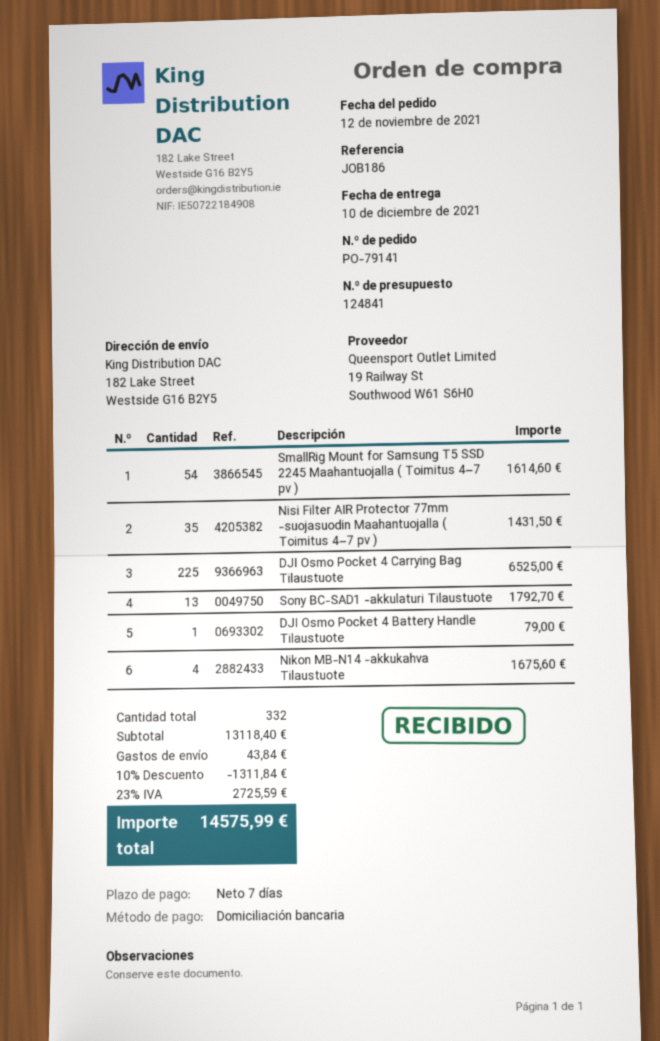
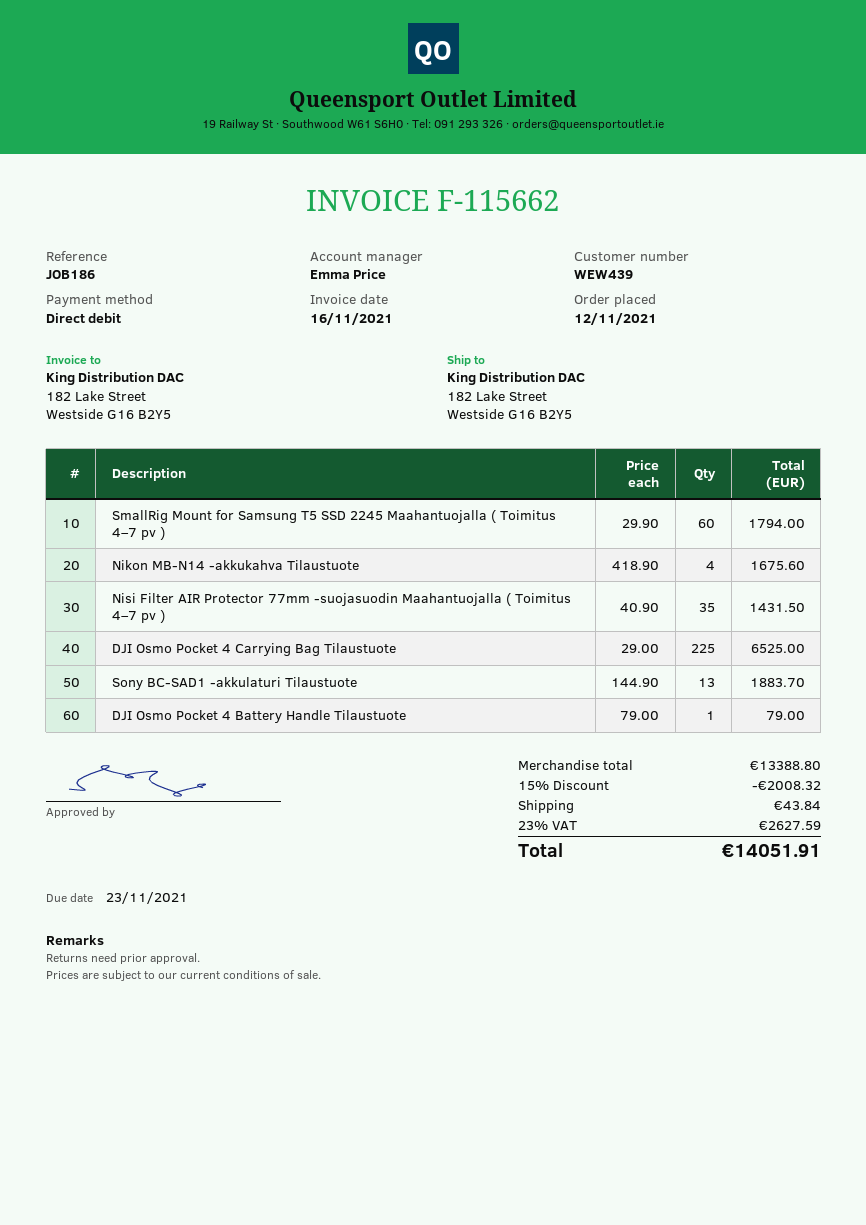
SmallRig Mount for Samsung T5 SSD 2245 Maahantuojalla ( Toimitus 4–7 pv ): 54 for 1614.60 -> 60 for 1794.00
Sony BC-SAD1 -akkulaturi Tilaustuote: 13 for 1792.70 -> 13 for 1883.70
subtotal: 13118.40 -> 13388.80
discount: 10% = 1311.84 -> 15% = 2008.32
tax: 23% = 2725.59 -> 23% = 2627.59
total: 14575.99 -> 14051.91

